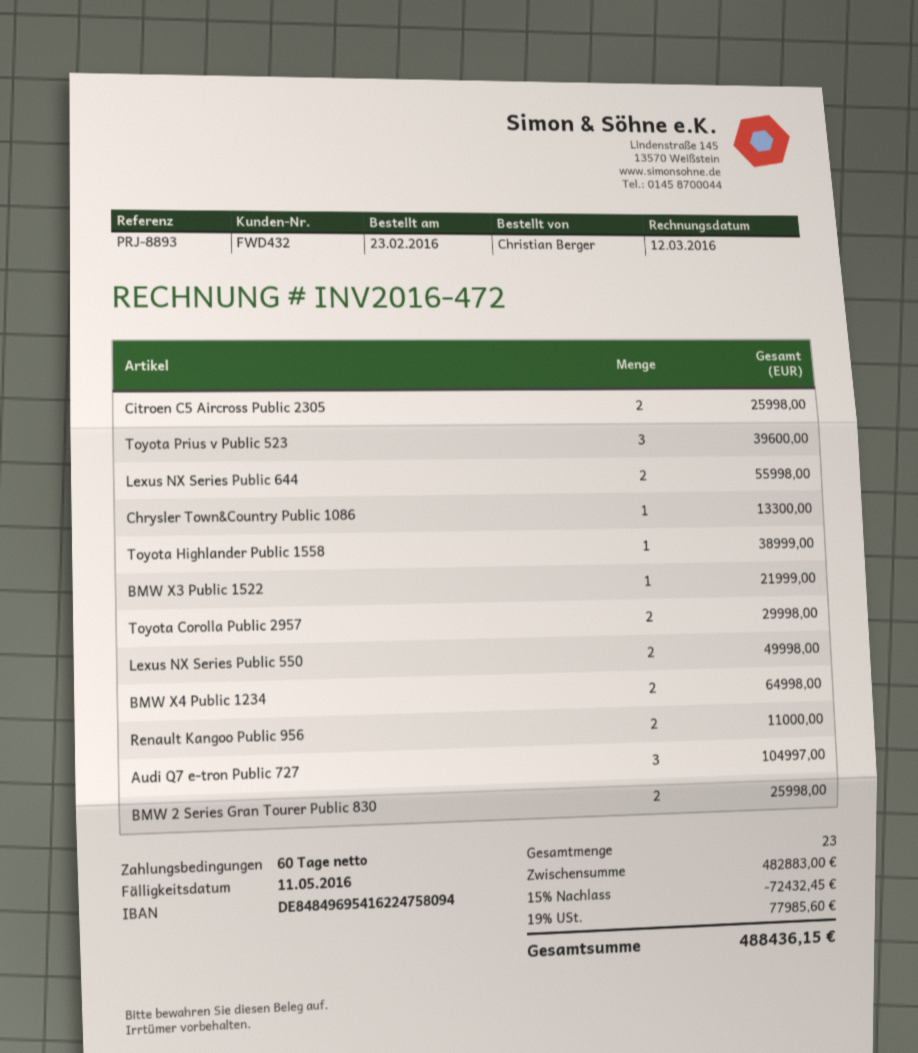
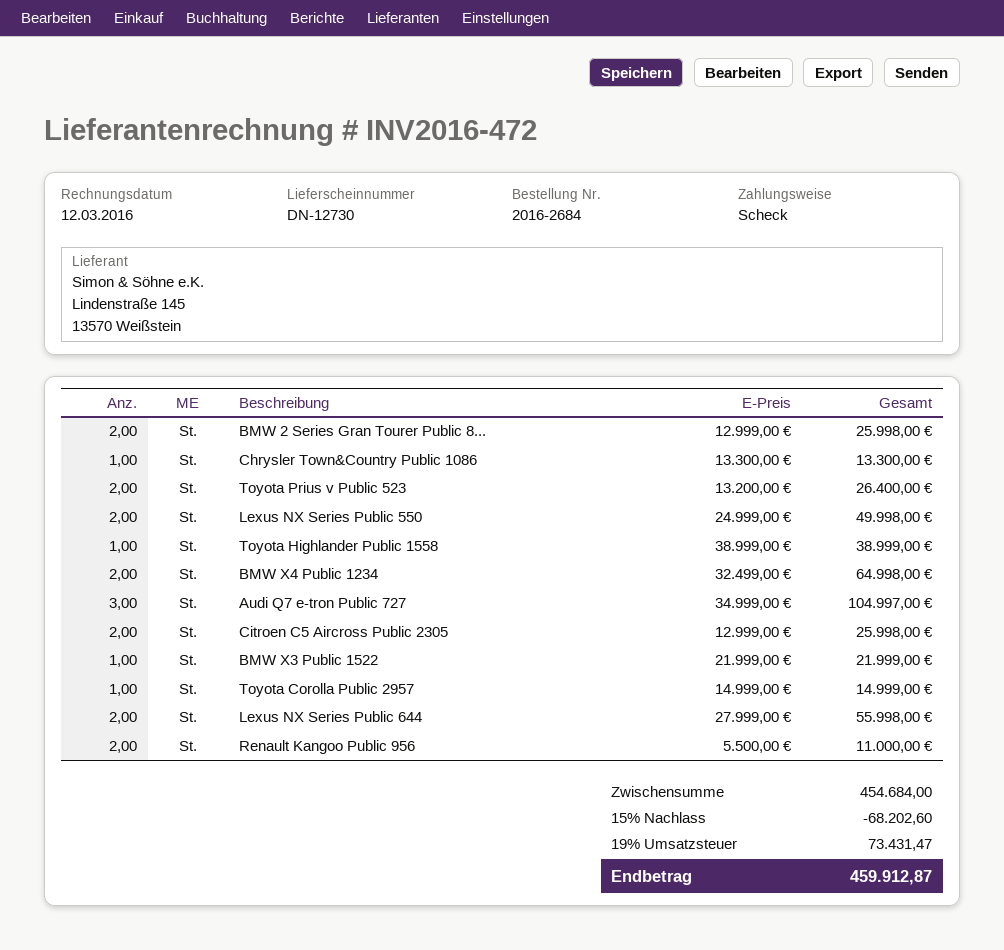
Toyota Prius v Public 523: 3 for 39600.00 -> 2 for 26400.00
Toyota Corolla Public 2957: 2 for 29998.00 -> 1 for 14999.00
subtotal: 482883.00 -> 454684.00
discount: 15% = 72432.45 -> 15% = 68202.60
tax: 19% = 77985.60 -> 19% = 73431.47
total: 488436.15 -> 459912.87

